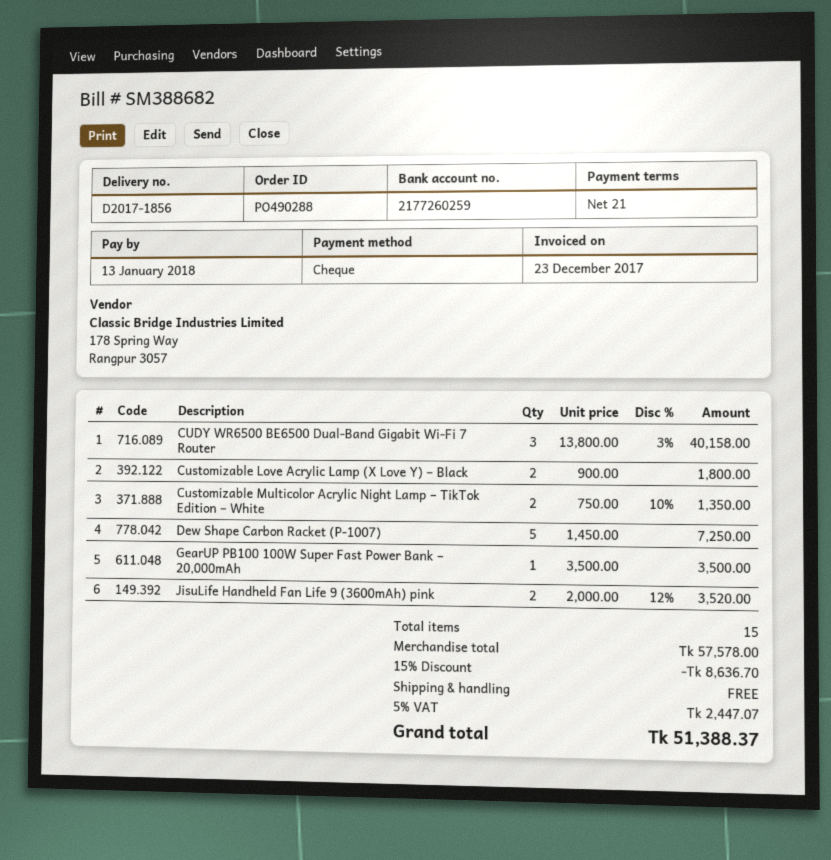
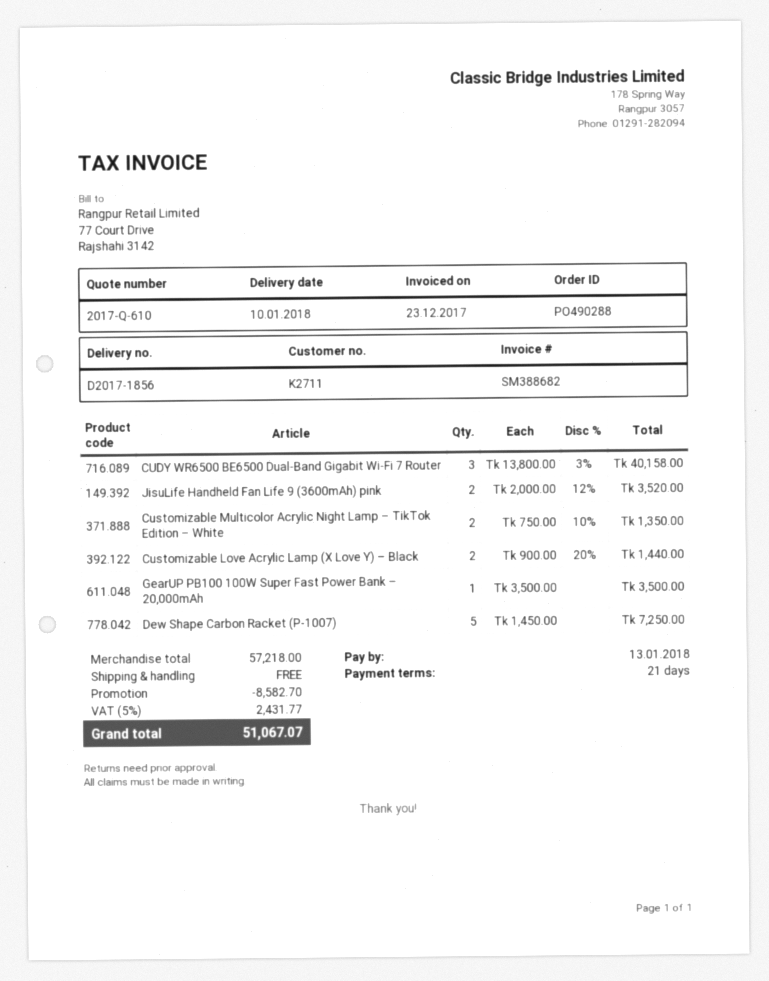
Customizable Love Acrylic Lamp (X Love Y) – Black: 2 x 900.00 = 1800.00 -> 2 x 900.00 - 20% = 1440.00
subtotal: 57578.00 -> 57218.00
discount: 8636.70 -> 8582.70
tax: 5% = 2447.07 -> 5% = 2431.77
total: 51388.37 -> 51067.07

